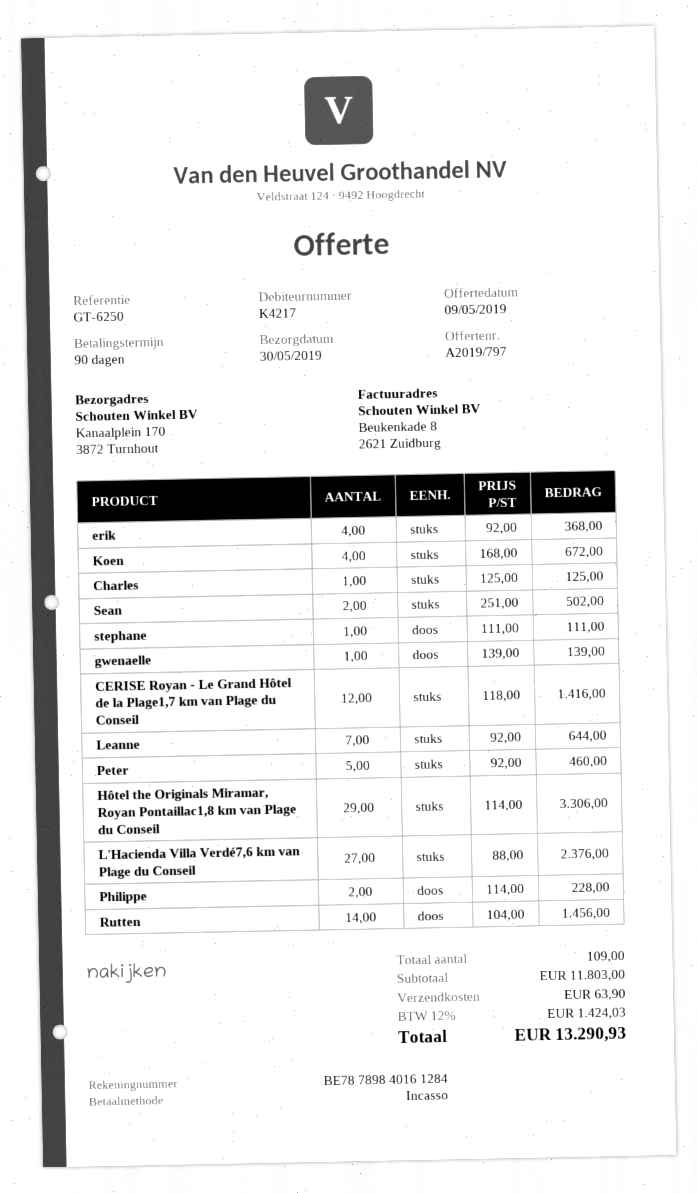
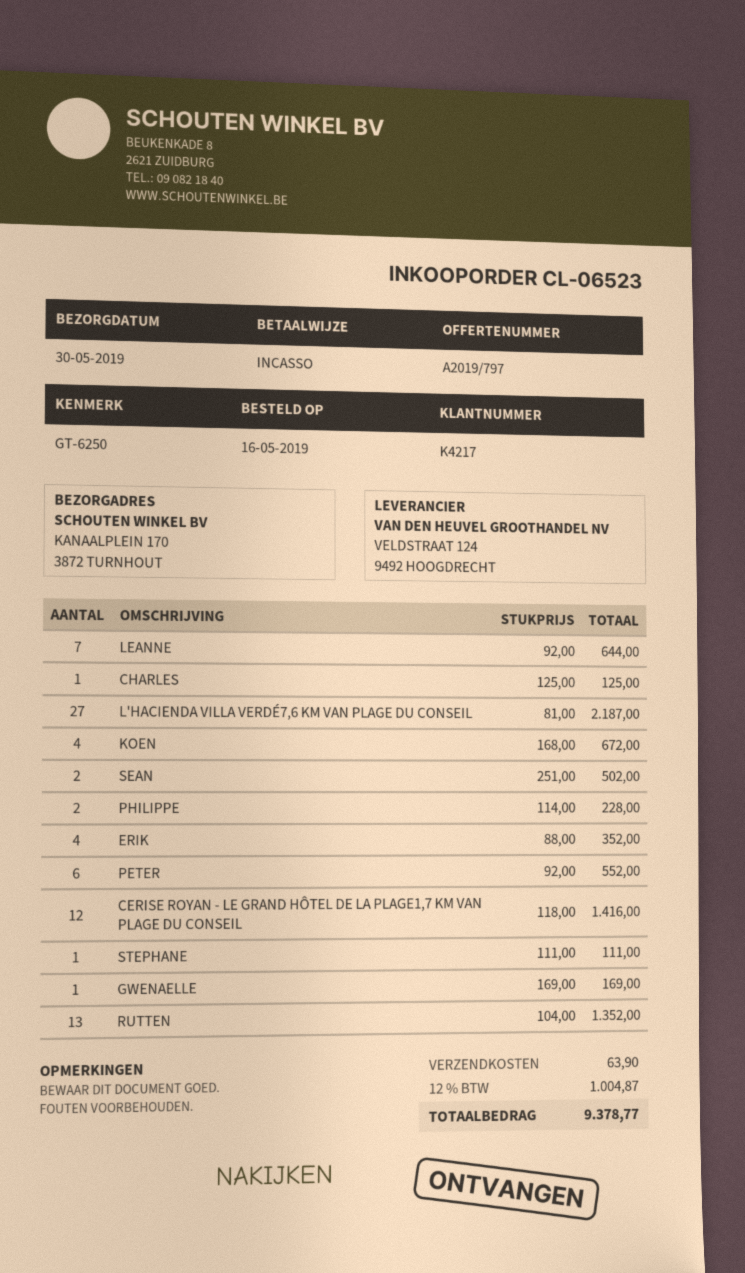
erik: 4 x 92.00 = 368.00 -> 4 x 88.00 = 352.00
gwenaelle: 1 x 139.00 = 139.00 -> 1 x 169.00 = 169.00
Peter: 5 x 92.00 = 460.00 -> 6 x 92.00 = 552.00
Hôtel the Originals Miramar, Royan Pontaillac1,8 km van Plage du Conseil: 29 x 114.00 = 3306.00 -> none
L'Hacienda Villa Verdé7,6 km van Plage du Conseil: 27 x 88.00 = 2376.00 -> 27 x 81.00 = 2187.00
Rutten: 14 x 104.00 = 1456.00 -> 13 x 104.00 = 1352.00
tax: 12% = 1424.03 -> 12% = 1004.87
total: 13290.93 -> 9378.77

